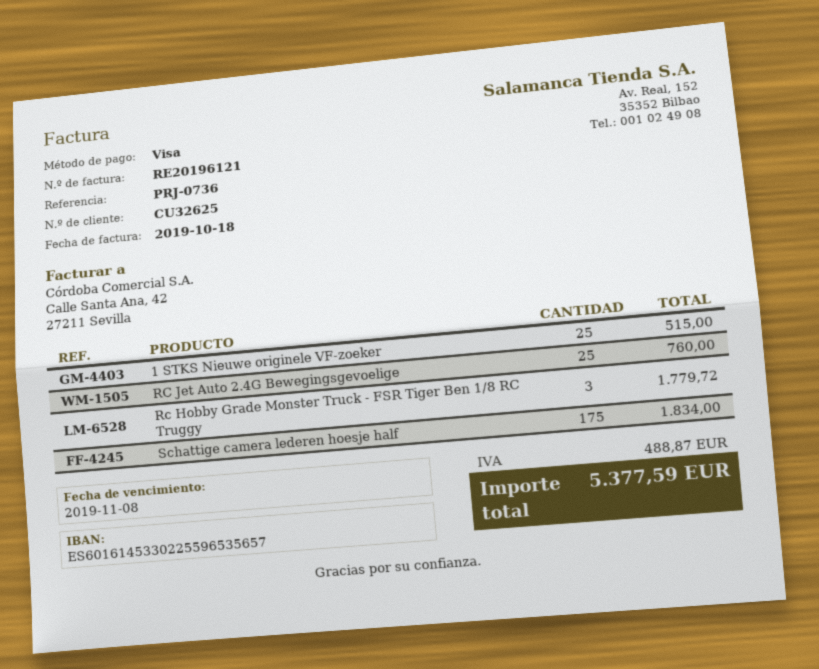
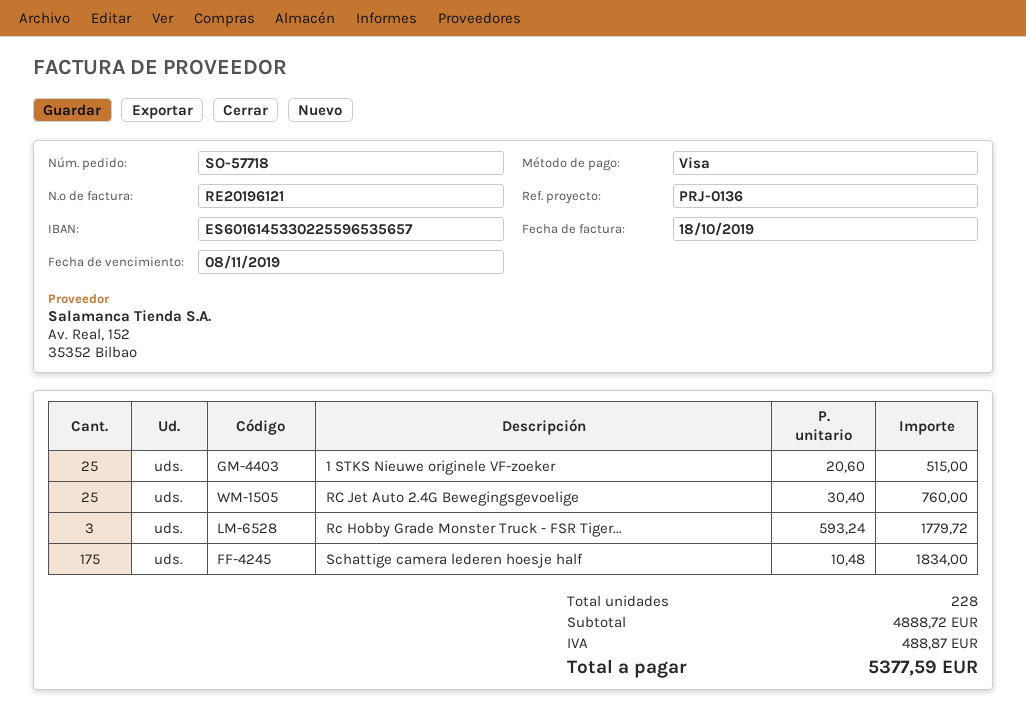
reference: PRJ-0736 -> PRJ-0136

